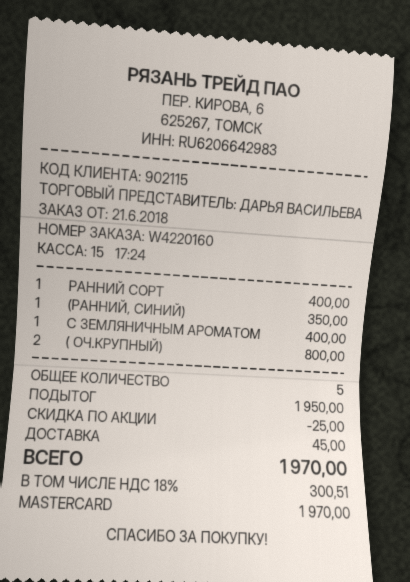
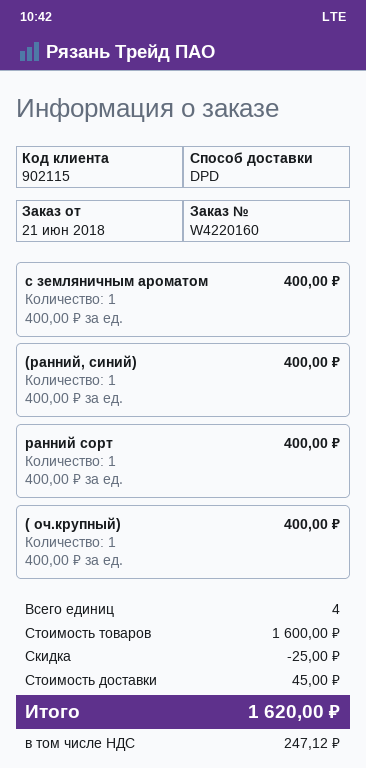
(РАННИЙ, СИНИЙ): 1 for 350.00 -> 1 for 400.00
( ОЧ.КРУПНЫЙ): 2 for 800.00 -> 1 for 400.00
total quantity: 5 -> 4
subtotal: 1950.00 -> 1600.00
tax: 300.51 -> 247.12
total: 1970.00 -> 1620.00

